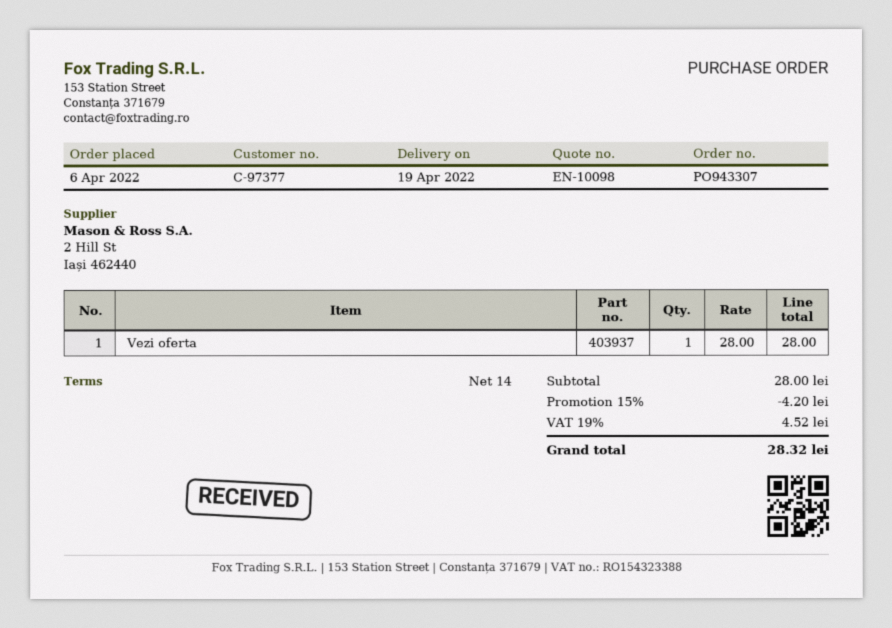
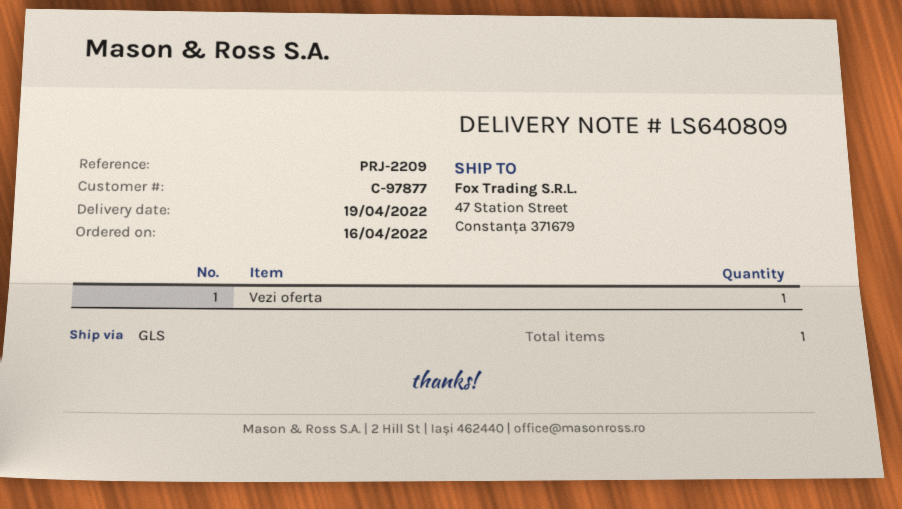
order date: 2022-04-06 -> 2022-04-16
customer number: C-97377 -> C-97877

